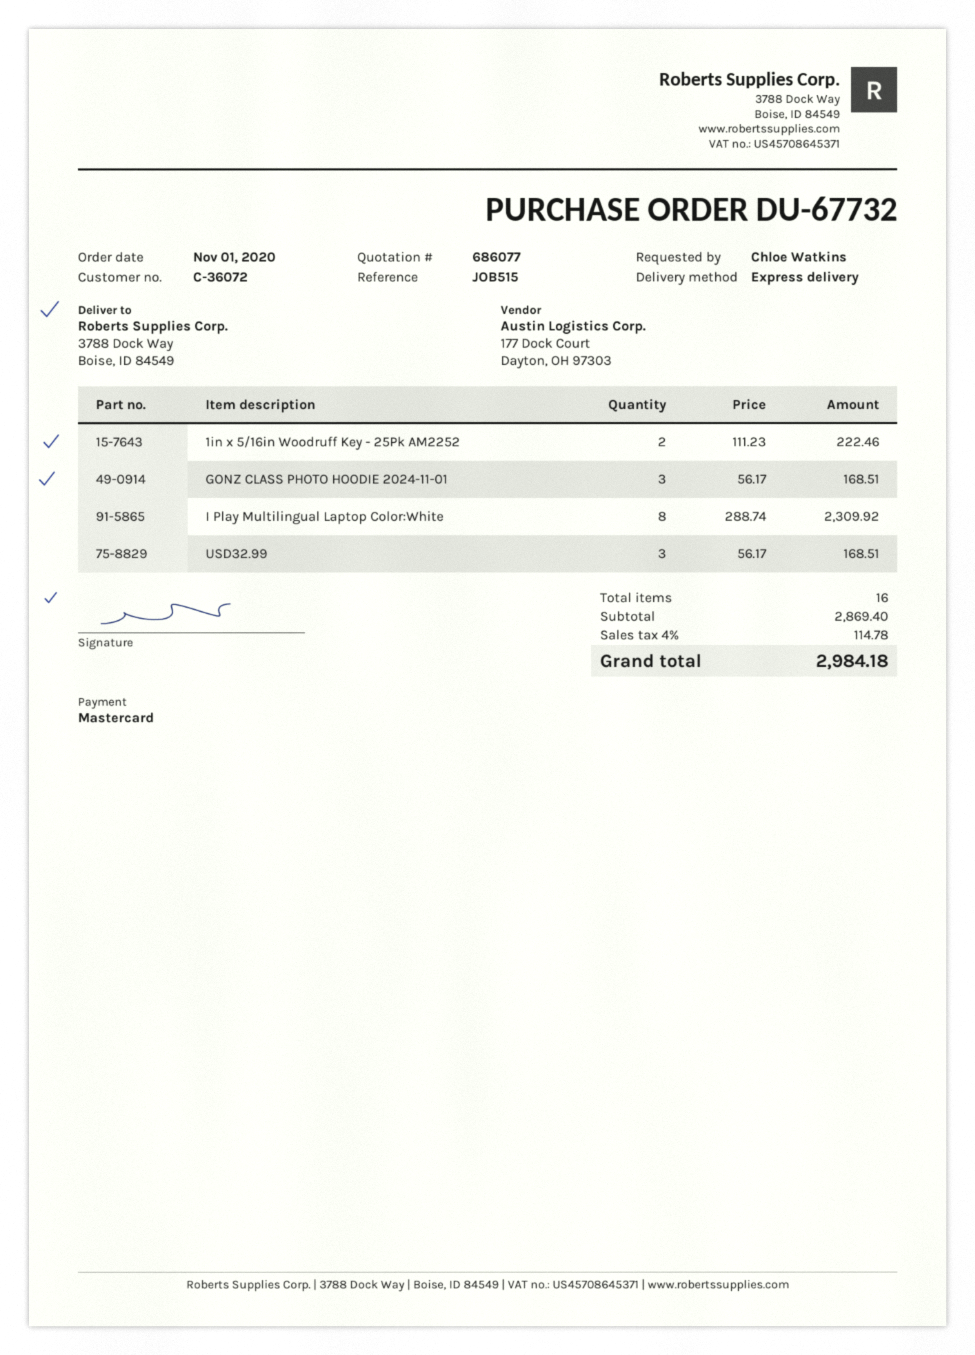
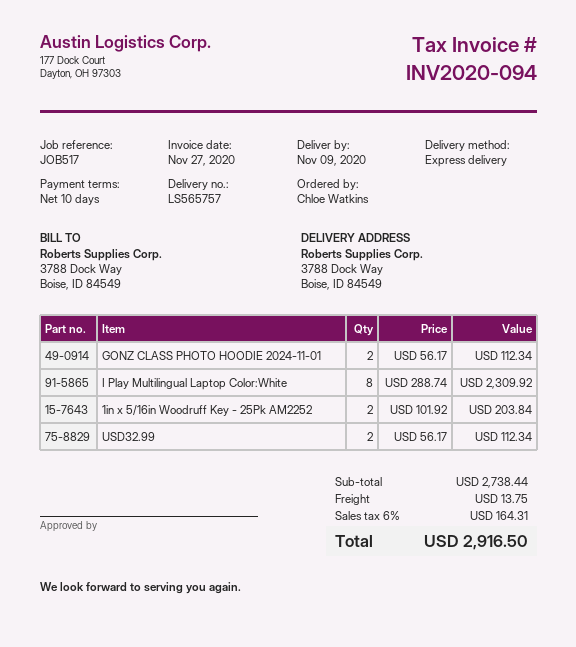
reference: JOB515 -> JOB517
1in x 5/16in Woodruff Key - 25Pk AM2252: 2 x 111.23 = 222.46 -> 2 x 101.92 = 203.84
GONZ CLASS PHOTO HOODIE 2024-11-01: 3 x 56.17 = 168.51 -> 2 x 56.17 = 112.34
USD32.99: 3 x 56.17 = 168.51 -> 2 x 56.17 = 112.34
subtotal: 2869.40 -> 2738.44
shipping: none -> 13.75
tax: 4% = 114.78 -> 6% = 164.31
total: 2984.18 -> 2916.50

